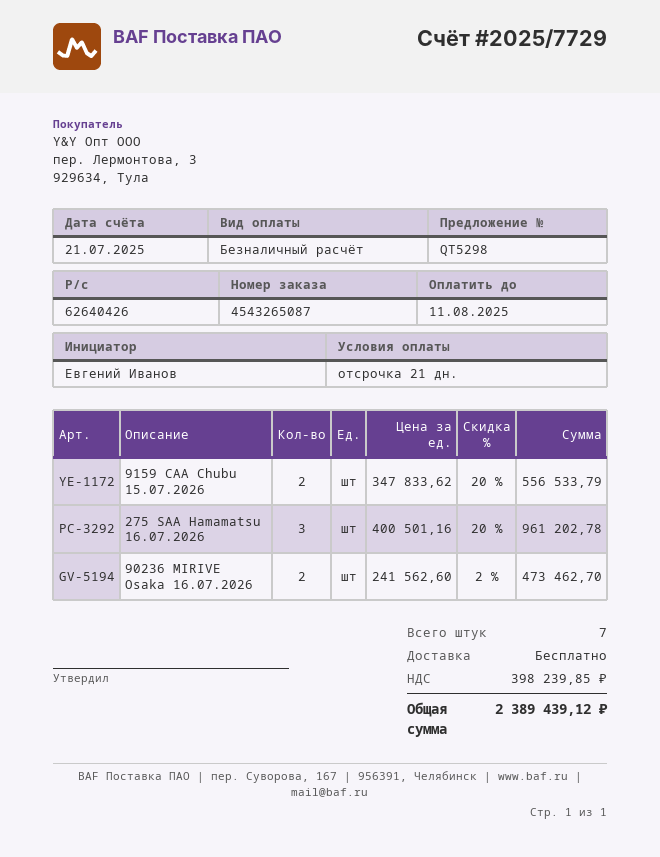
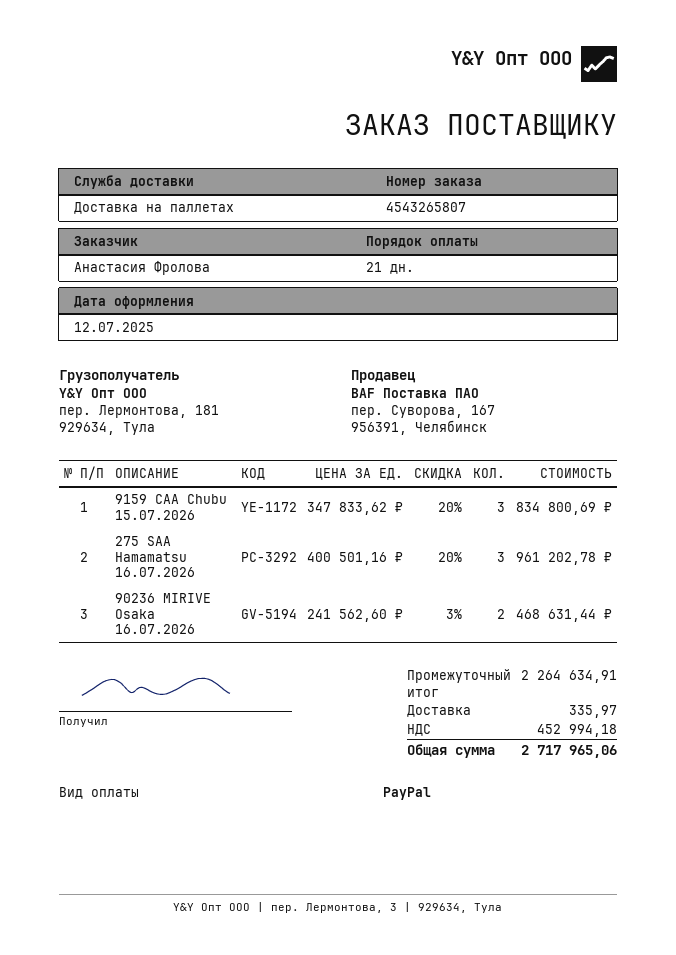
order number: 4543265087 -> 4543265807
ordered by: Евгений Иванов -> Анастасия Фролова
payment method: bank transfer -> PayPal
9159 CAA Chubu 15.07.2026: 2 x 347833.62 - 20% = 556533.79 -> 3 x 347833.62 - 20% = 834800.69
90236 MIRIVE Osaka 16.07.2026: 2 x 241562.60 - 2% = 473462.70 -> 2 x 241562.60 - 3% = 468631.44
shipping: 0.00 -> 335.97
tax: 398239.85 -> 452994.18
total: 2389439.12 -> 2717965.06

